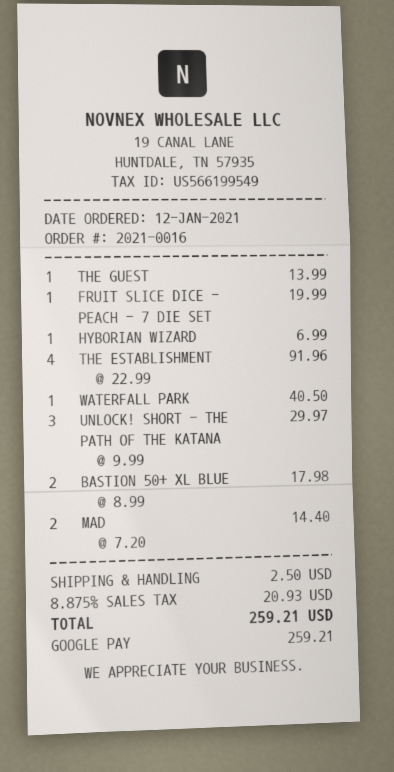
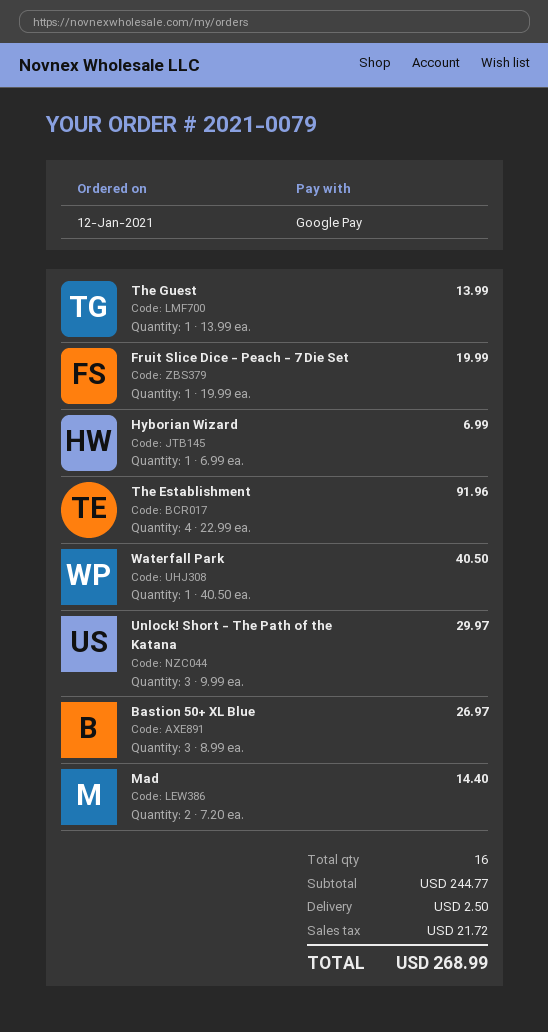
order number: 2021-0016 -> 2021-0079
BASTION 50+ XL BLUE: 2 x 8.99 = 17.98 -> 3 x 8.99 = 26.97
tax: 20.93 -> 21.72
total: 259.21 -> 268.99

